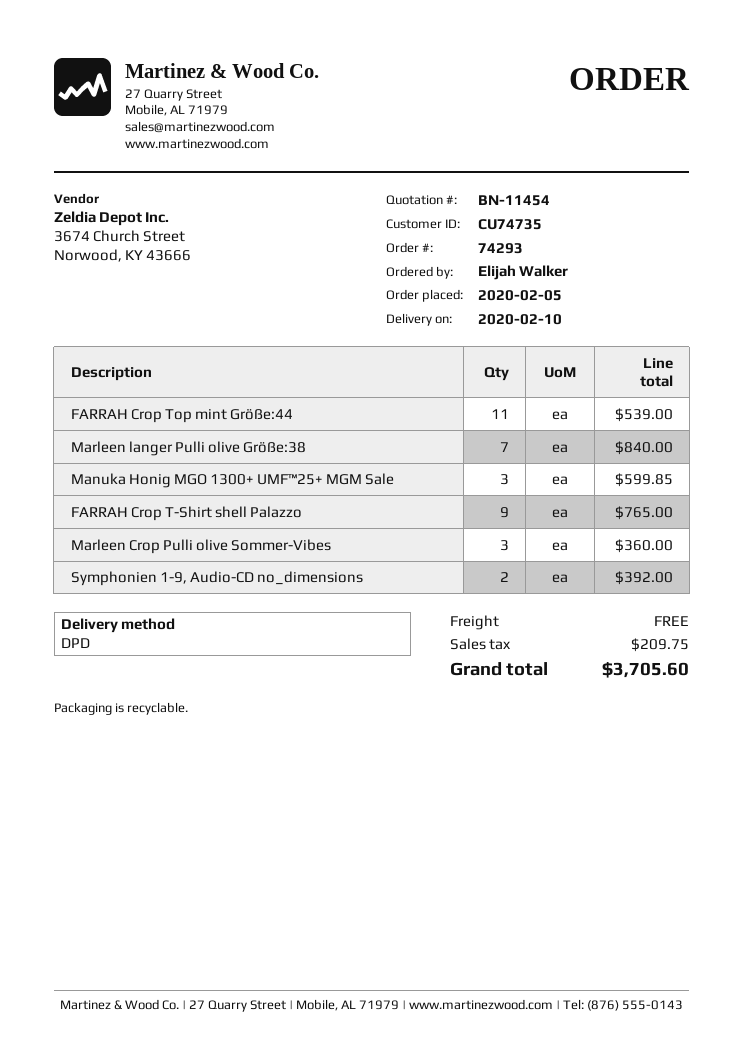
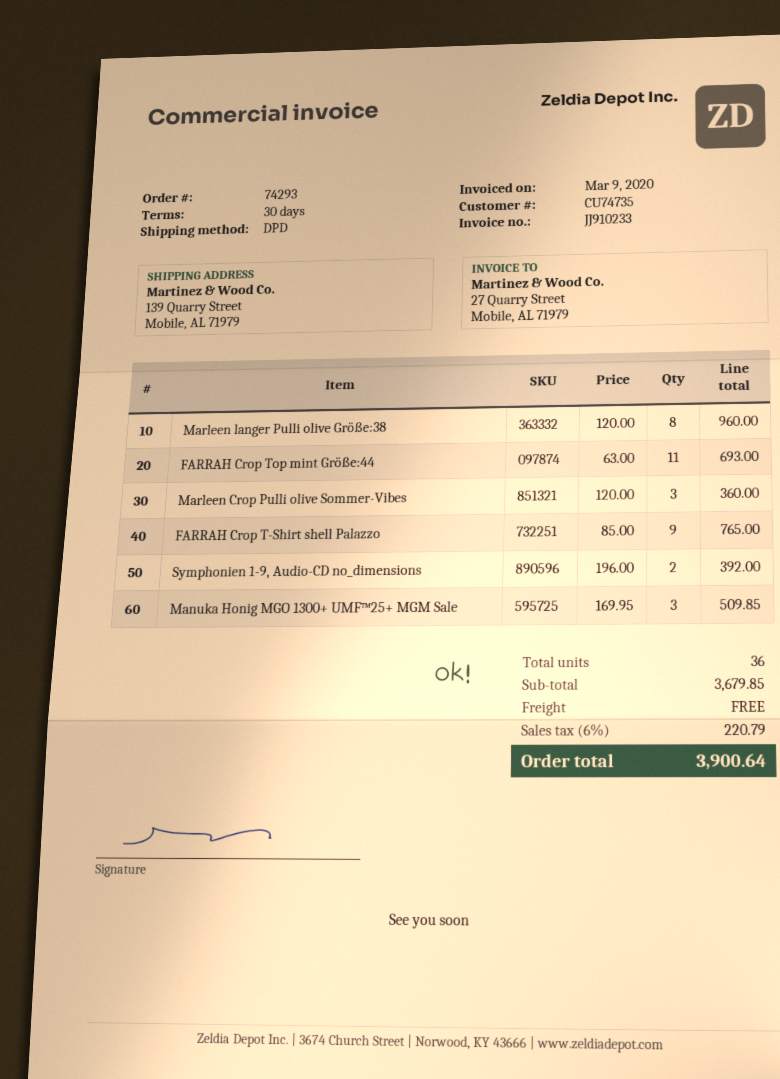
FARRAH Crop Top mint Größe:44: 11 for 539.00 -> 11 for 693.00
Marleen langer Pulli olive Größe:38: 7 for 840.00 -> 8 for 960.00
Manuka Honig MGO 1300+ UMF™25+ MGM Sale: 3 for 599.85 -> 3 for 509.85
tax: 209.75 -> 220.79
total: 3705.60 -> 3900.64

